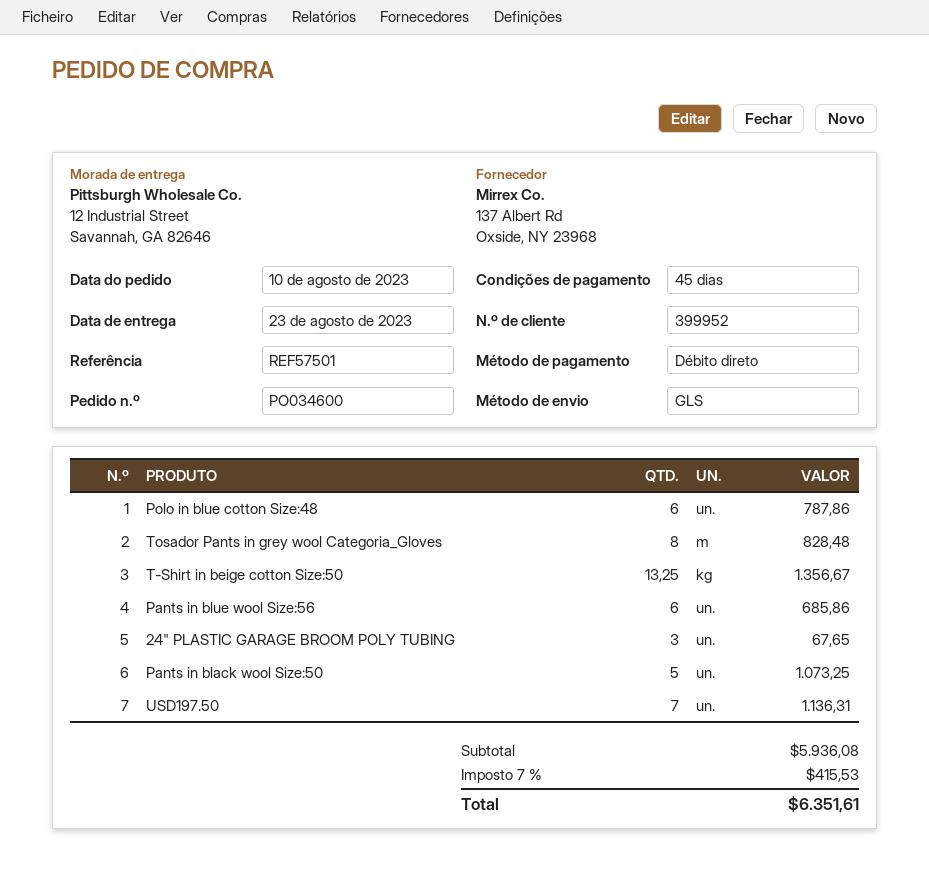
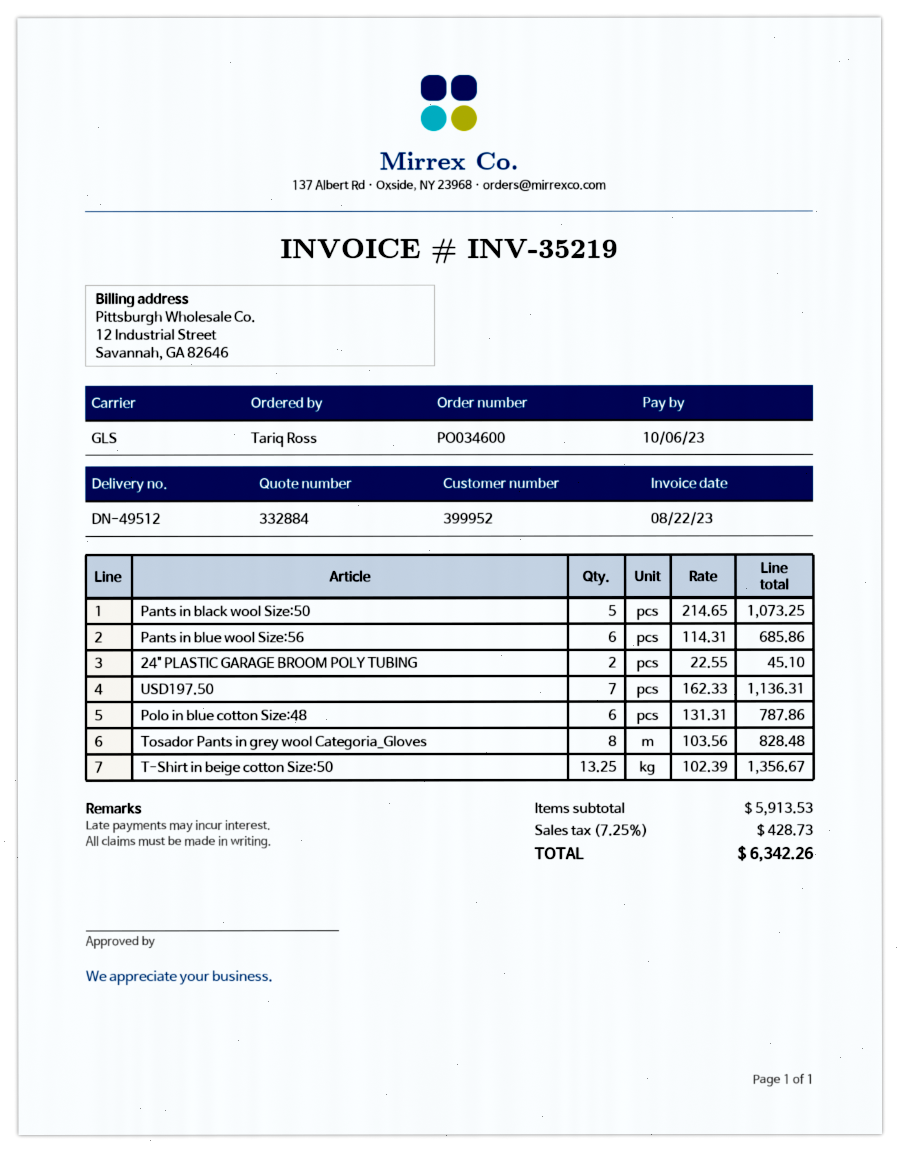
24" PLASTIC GARAGE BROOM POLY TUBING: 3 for 67.65 -> 2 for 45.10
subtotal: 5936.08 -> 5913.53
tax: 7% = 415.53 -> 7.25% = 428.73
total: 6351.61 -> 6342.26

